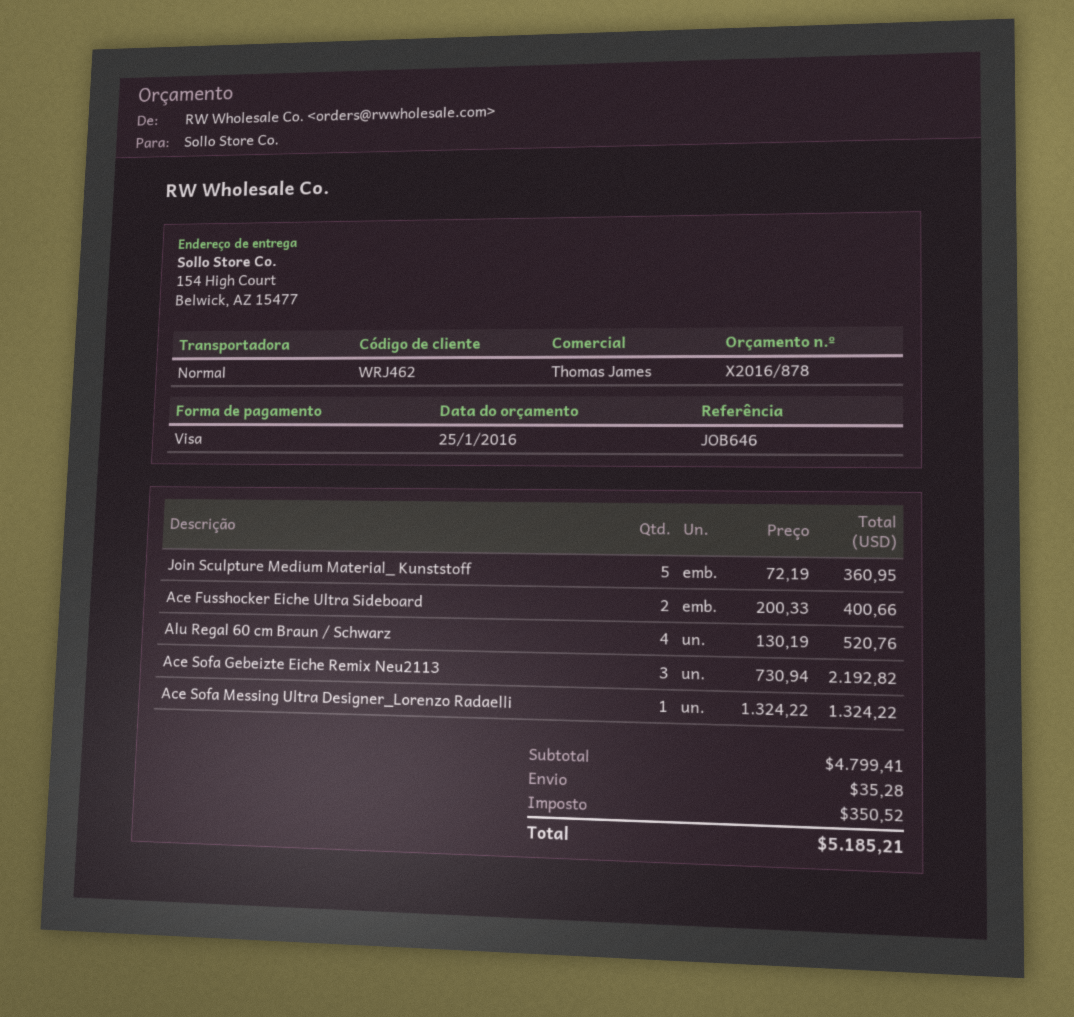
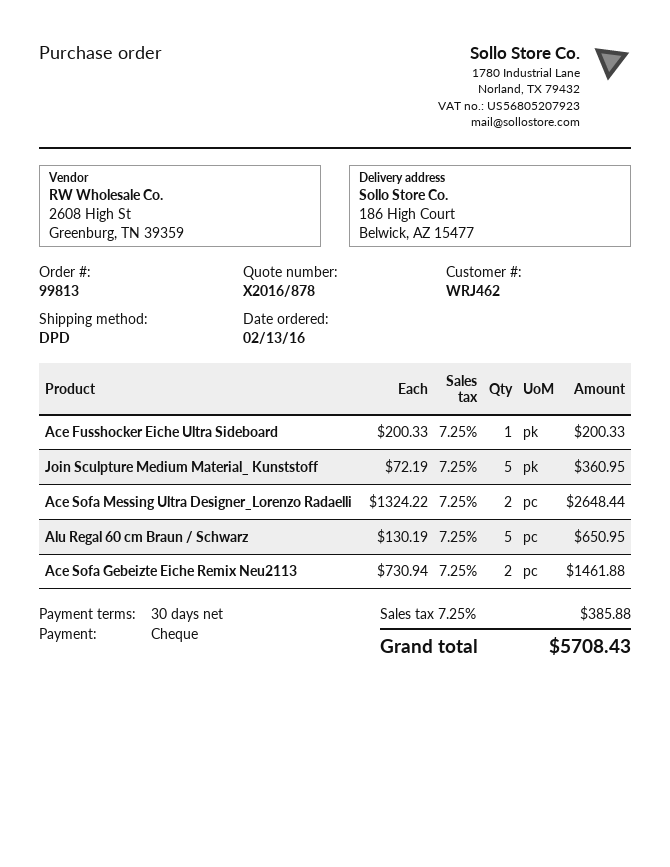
payment method: Visa -> cheque
shipping method: standard -> DPD
ship to: 154 High Court, Belwick, AZ 15477 -> 186 High Court, Belwick, AZ 15477
Ace Fusshocker Eiche Ultra Sideboard: 2 x 200.33 = 400.66 -> 1 x 200.33 = 200.33
Alu Regal 60 cm Braun / Schwarz: 4 x 130.19 = 520.76 -> 5 x 130.19 = 650.95
Ace Sofa Gebeizte Eiche Remix Neu2113: 3 x 730.94 = 2192.82 -> 2 x 730.94 = 1461.88
Ace Sofa Messing Ultra Designer_Lorenzo Radaelli: 1 x 1324.22 = 1324.22 -> 2 x 1324.22 = 2648.44
shipping: 35.28 -> none
tax: 350.52 -> 385.88
total: 5185.21 -> 5708.43

